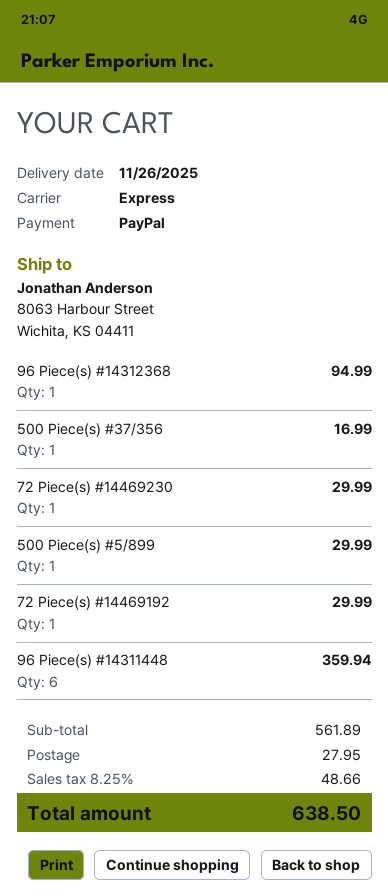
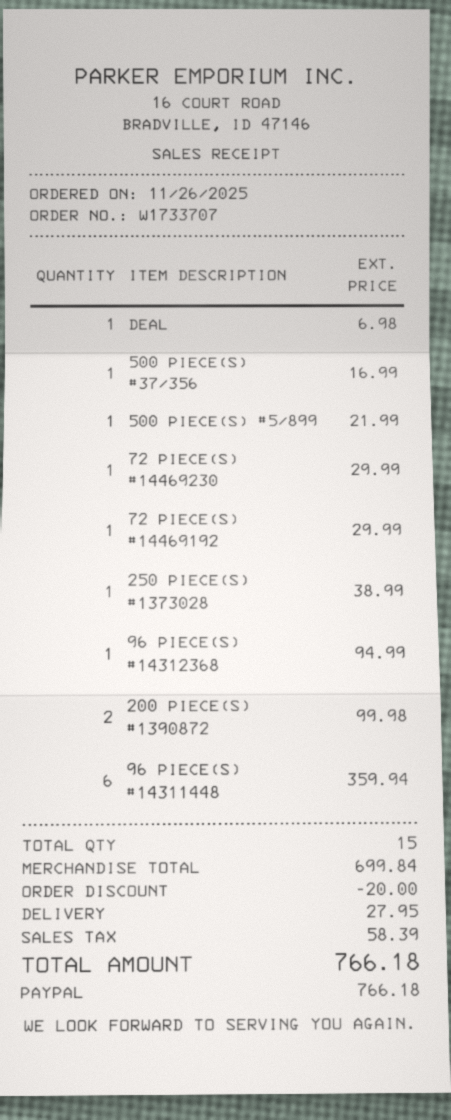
500 Piece(s) #5/899: 1 for 29.99 -> 1 for 21.99
DEAL: none -> 1 for 6.98
250 PIECE(S) #1373028: none -> 1 for 38.99
200 PIECE(S) #1390872: none -> 2 for 99.98
subtotal: 561.89 -> 699.84
discount: none -> 20.00
tax: 48.66 -> 58.39
total: 638.50 -> 766.18

